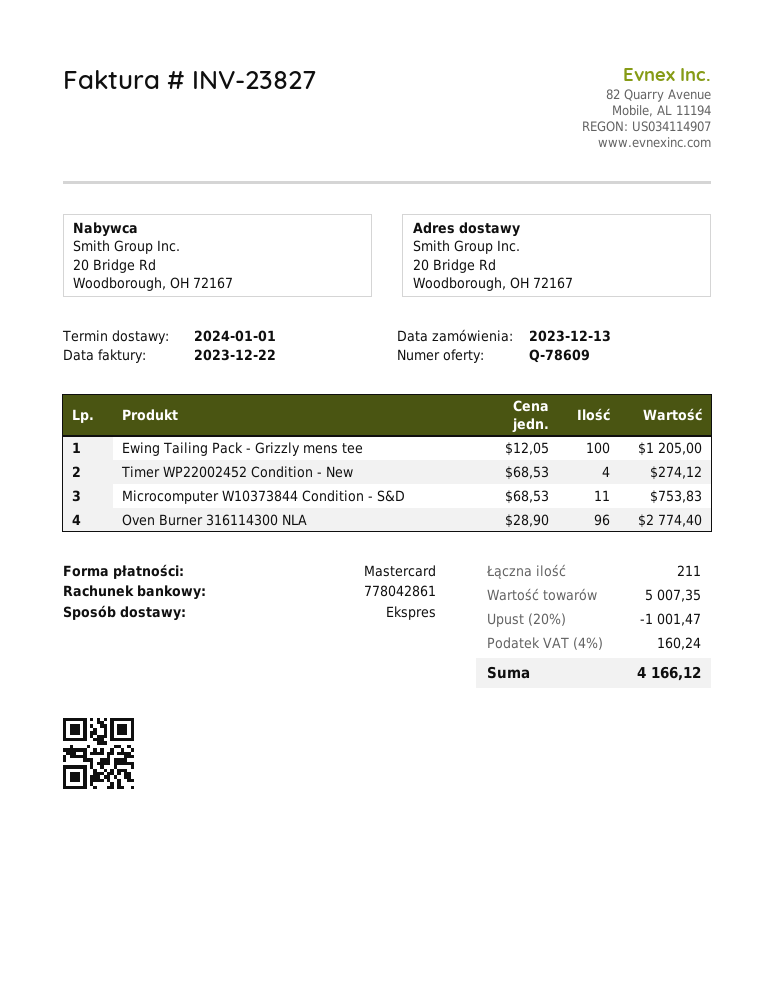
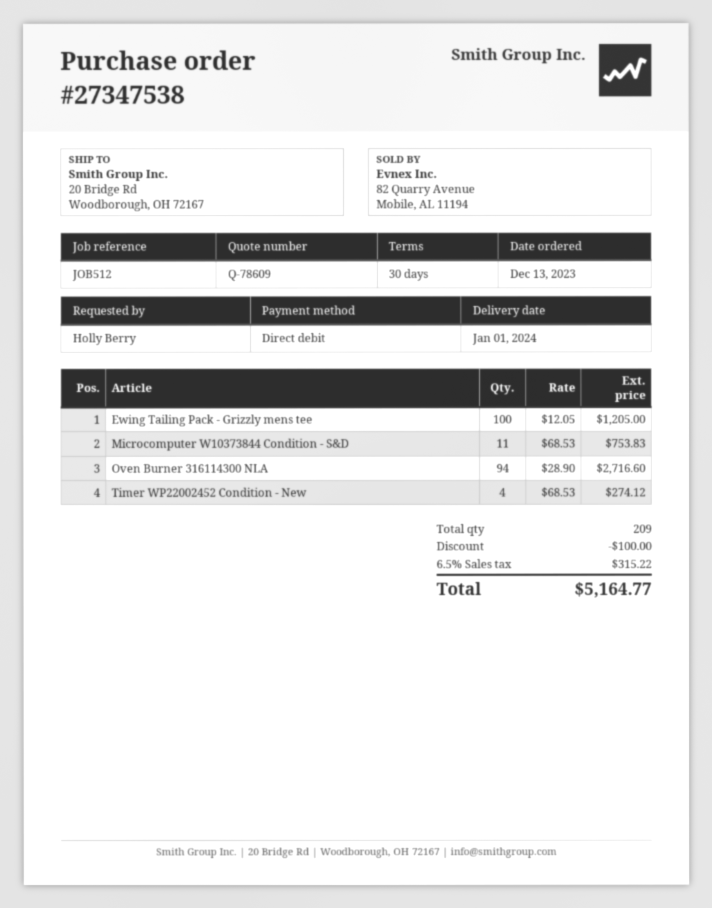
payment method: Mastercard -> direct debit
Oven Burner 316114300 NLA: 96 x 28.90 = 2774.40 -> 94 x 28.90 = 2716.60
total quantity: 211 -> 209
discount: 1001.47 -> 100.00
tax: 4% = 160.24 -> 6.5% = 315.22
total: 4166.12 -> 5164.77

